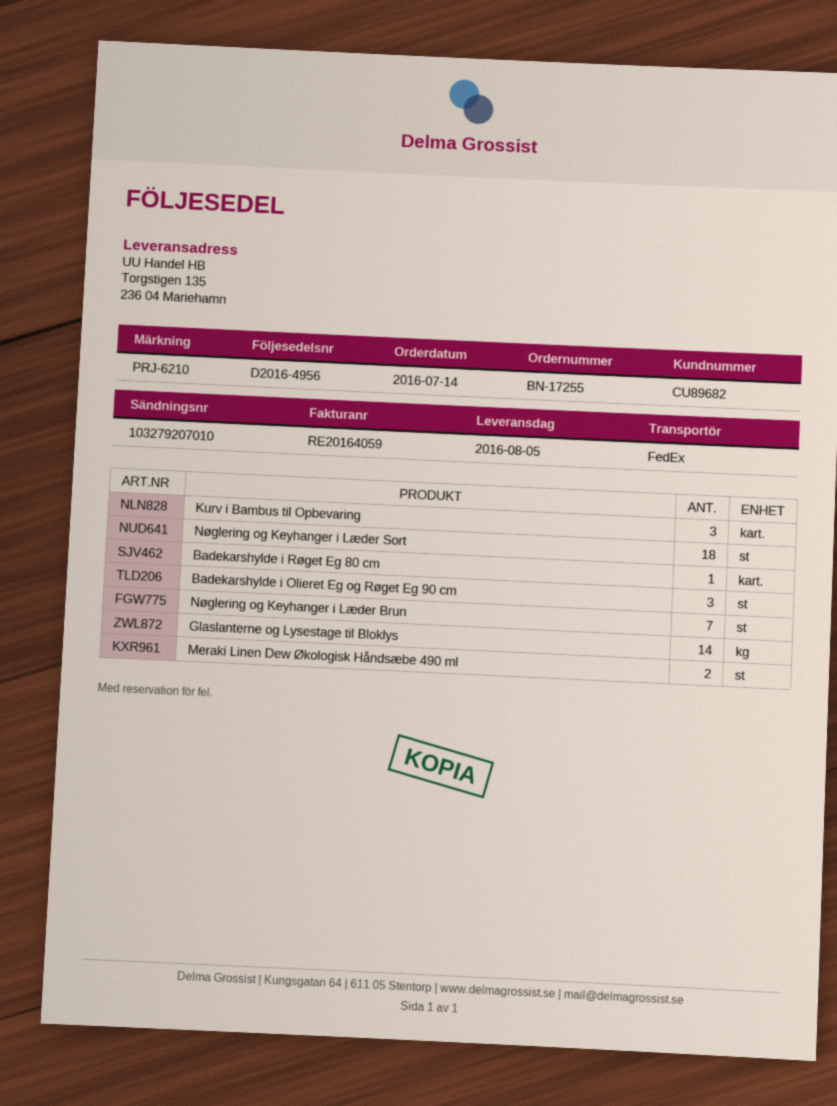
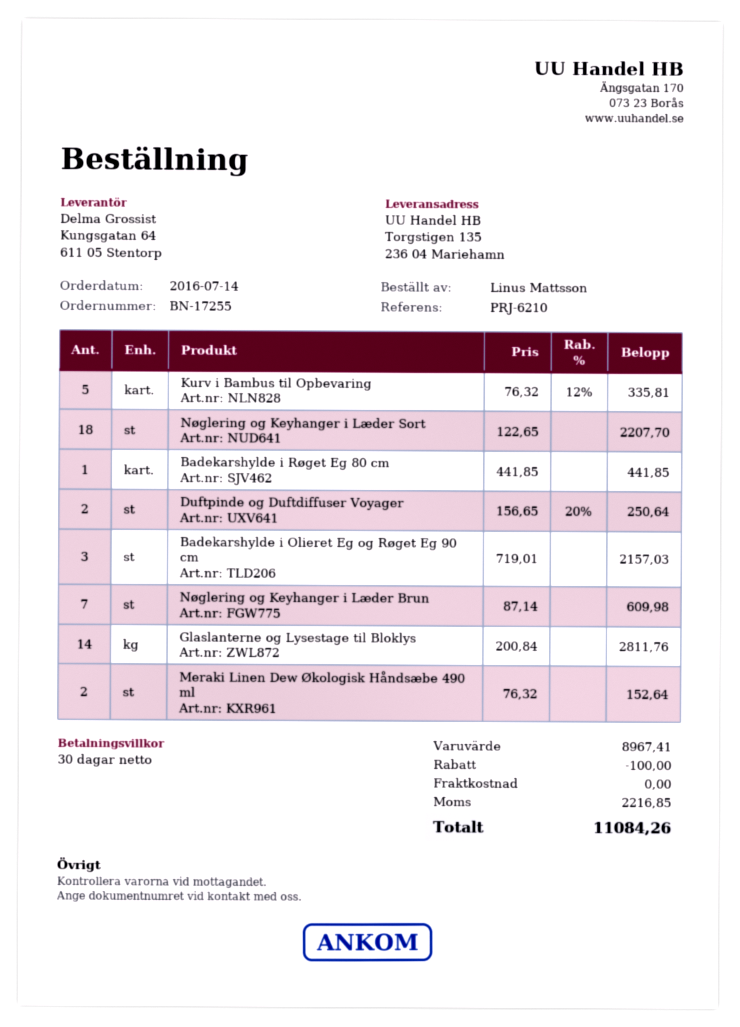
Kurv i Bambus til Opbevaring: 3 -> 5
Duftpinde og Duftdiffuser Voyager: none -> 2

